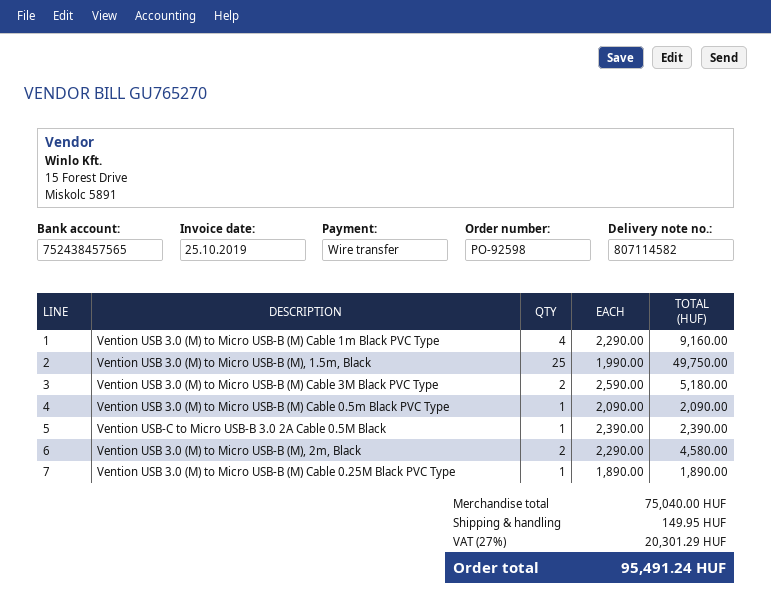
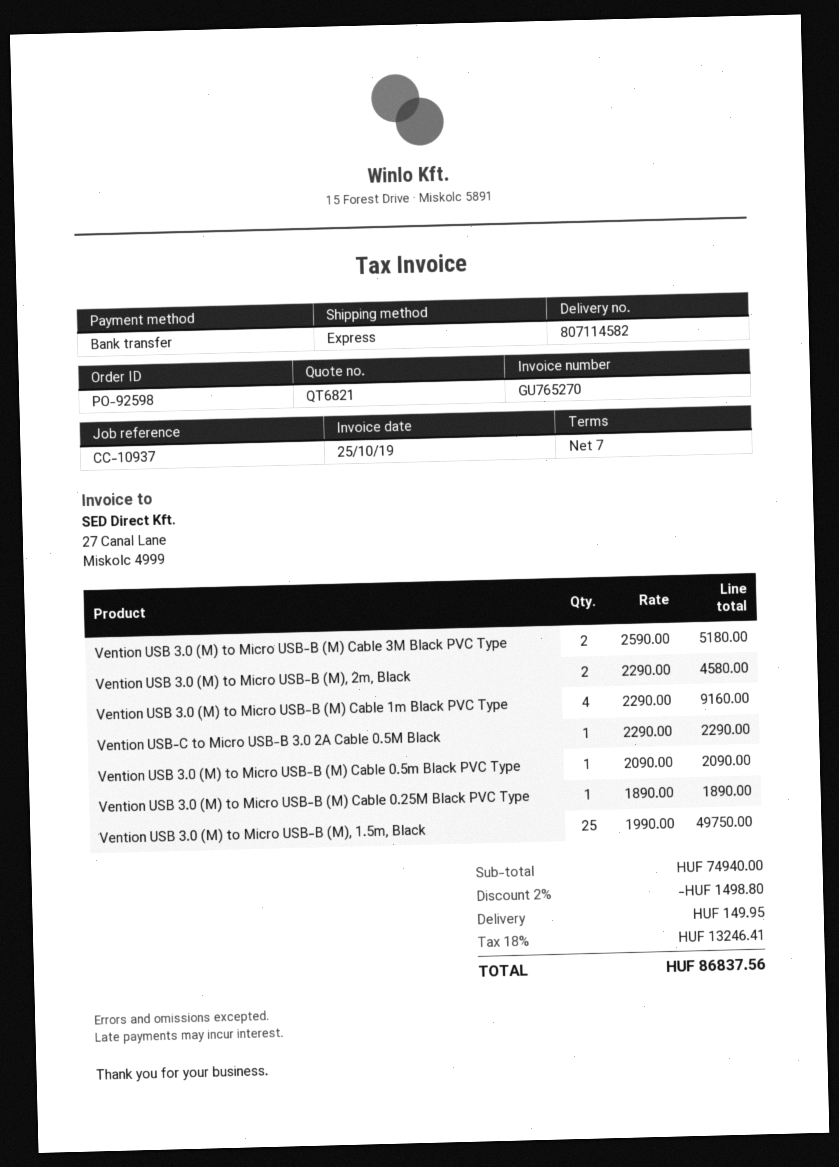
Vention USB-C to Micro USB-B 3.0 2A Cable 0.5M Black: 1 x 2390.00 = 2390.00 -> 1 x 2290.00 = 2290.00
subtotal: 75040.00 -> 74940.00
discount: none -> 2% = 1498.80
tax: 27% = 20301.29 -> 18% = 13246.41
total: 95491.24 -> 86837.56

